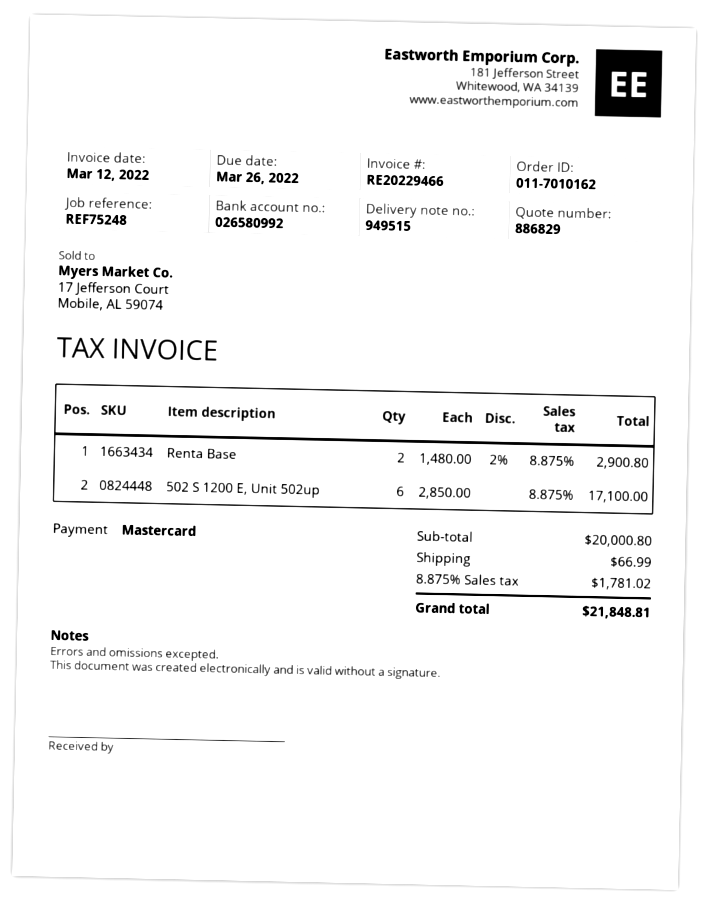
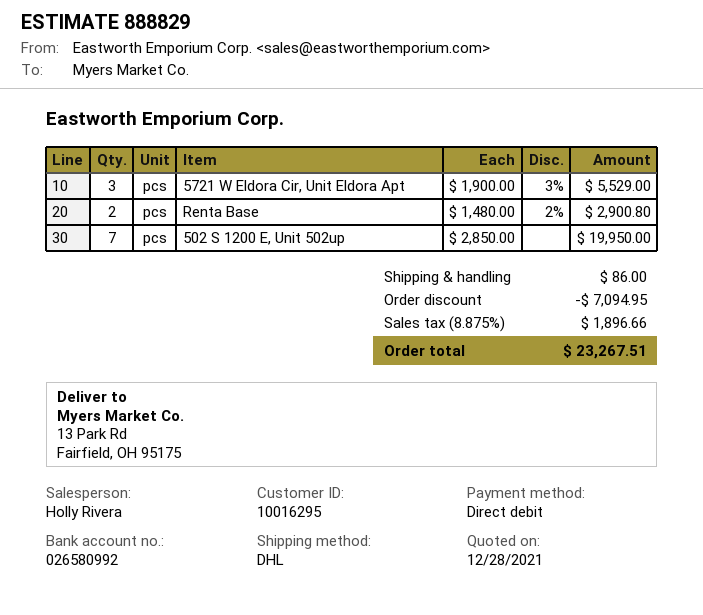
quote number: 886829 -> 888829
payment method: Mastercard -> direct debit
502 S 1200 E, Unit 502up: 6 x 2850.00 = 17100.00 -> 7 x 2850.00 = 19950.00
5721 W Eldora Cir, Unit Eldora Apt: none -> 3 x 1900.00 - 3% = 5529.00
discount: none -> 7094.95
shipping: 66.99 -> 86.00
tax: 8.875% = 1781.02 -> 8.875% = 1896.66
total: 21848.81 -> 23267.51

